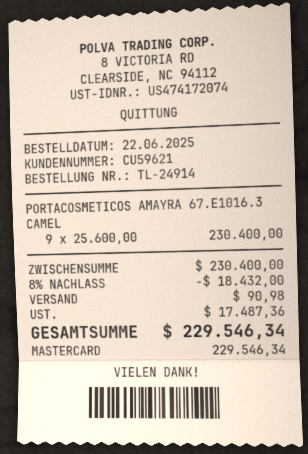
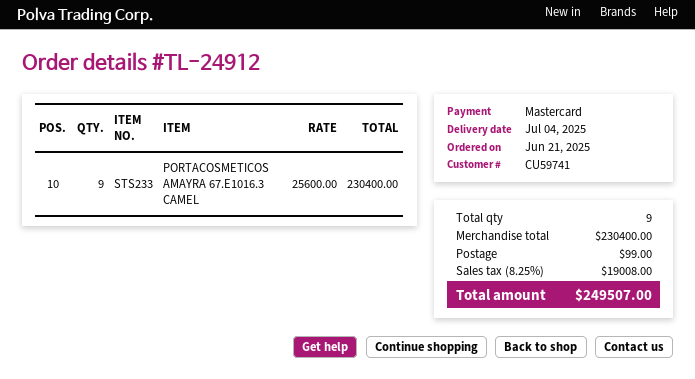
order number: TL-24914 -> TL-24912
order date: 2025-06-22 -> 2025-06-21
customer number: CU59621 -> CU59741
discount: 8% = 18432.00 -> none
shipping: 90.98 -> 99.00
tax: 17487.36 -> 19008.00
total: 229546.34 -> 249507.00

